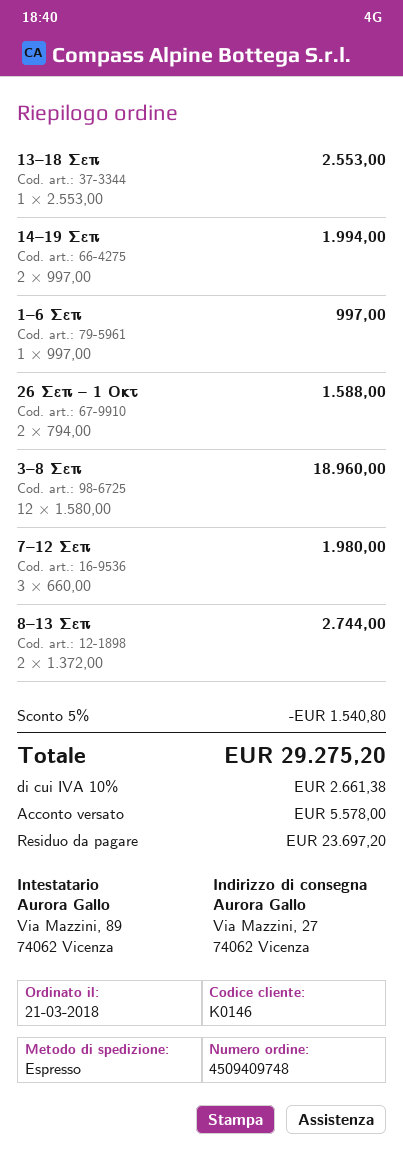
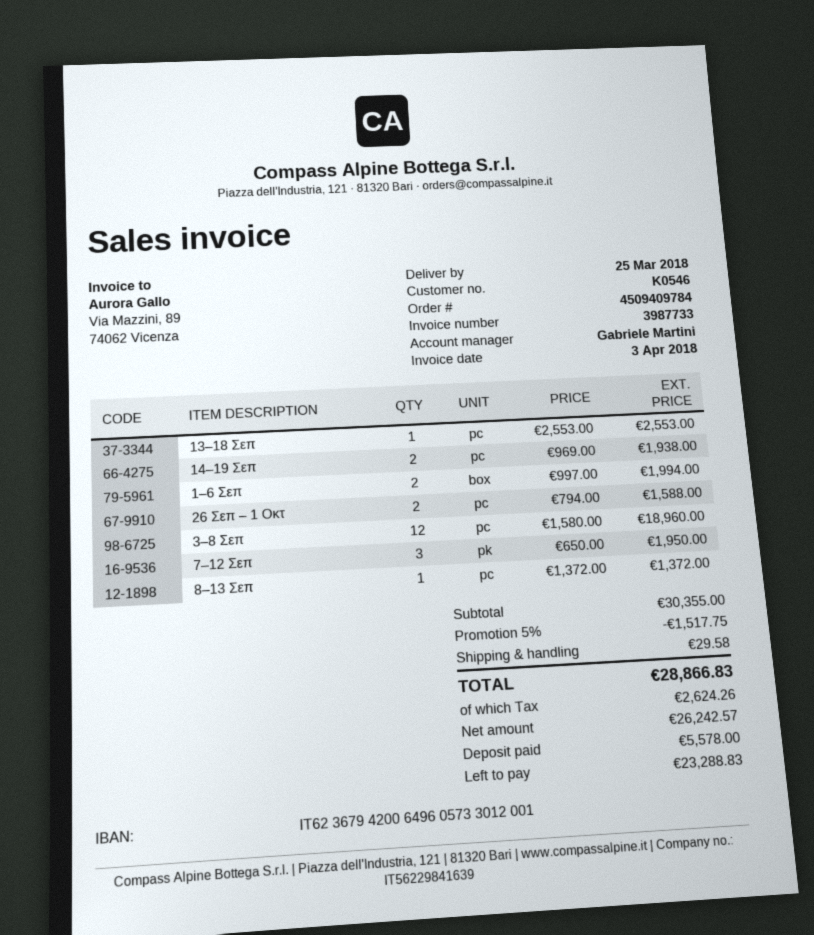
order number: 4509409748 -> 4509409784
customer number: K0146 -> K0546
14–19 Σεπ: 2 x 997.00 = 1994.00 -> 2 x 969.00 = 1938.00
1–6 Σεπ: 1 x 997.00 = 997.00 -> 2 x 997.00 = 1994.00
7–12 Σεπ: 3 x 660.00 = 1980.00 -> 3 x 650.00 = 1950.00
8–13 Σεπ: 2 x 1372.00 = 2744.00 -> 1 x 1372.00 = 1372.00
discount: 5% = 1540.80 -> 5% = 1517.75
shipping: none -> 29.58
tax: 2661.38 -> 2624.26
total: 29275.20 -> 28866.83
balance: 23697.20 -> 23288.83

